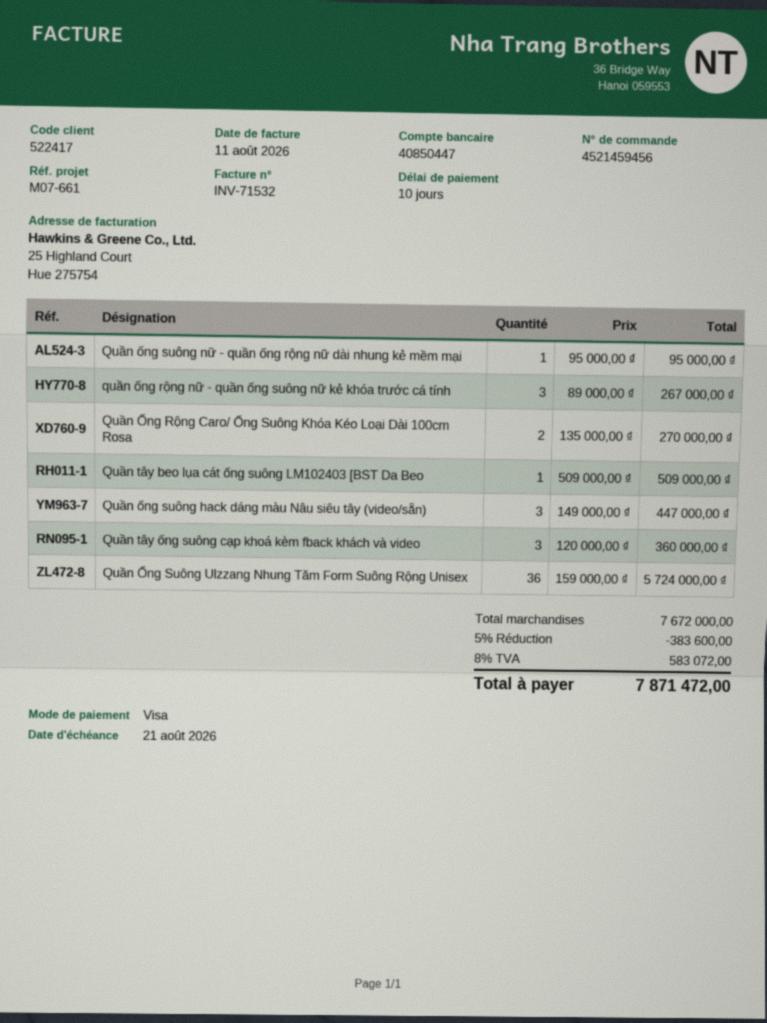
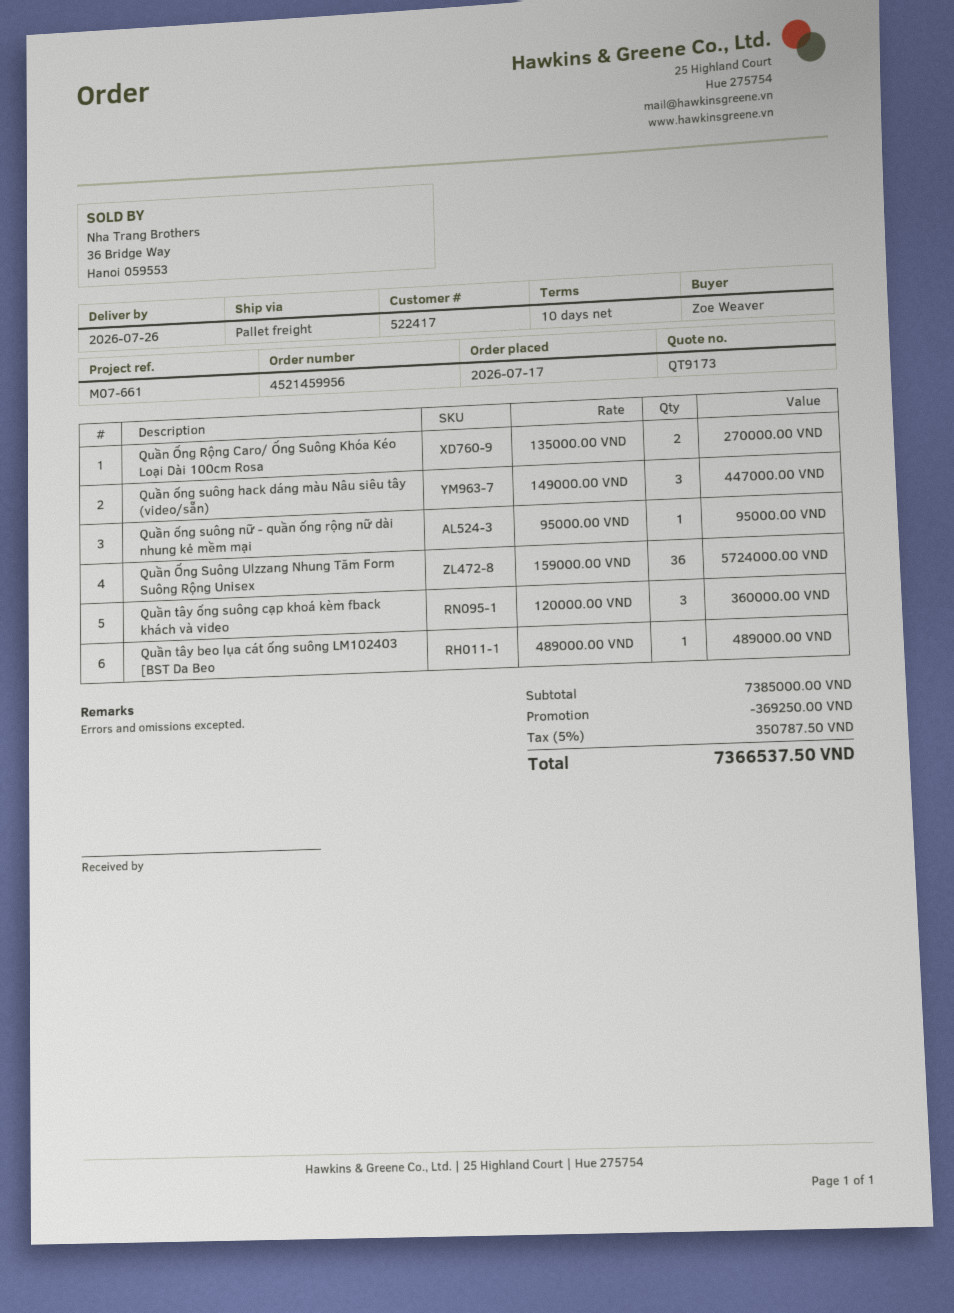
order number: 4521459456 -> 4521459956
quần ống rộng nữ - quần ống suông nữ kẻ khóa trước cá tính: 3 x 89000.00 = 267000.00 -> none
Quần tây beo lụa cát ống suông LM102403 [BST Da Beo: 1 x 509000.00 = 509000.00 -> 1 x 489000.00 = 489000.00
subtotal: 7672000.00 -> 7385000.00
discount: 383600.00 -> 369250.00
tax: 8% = 583072.00 -> 5% = 350787.50
total: 7871472.00 -> 7366537.50

